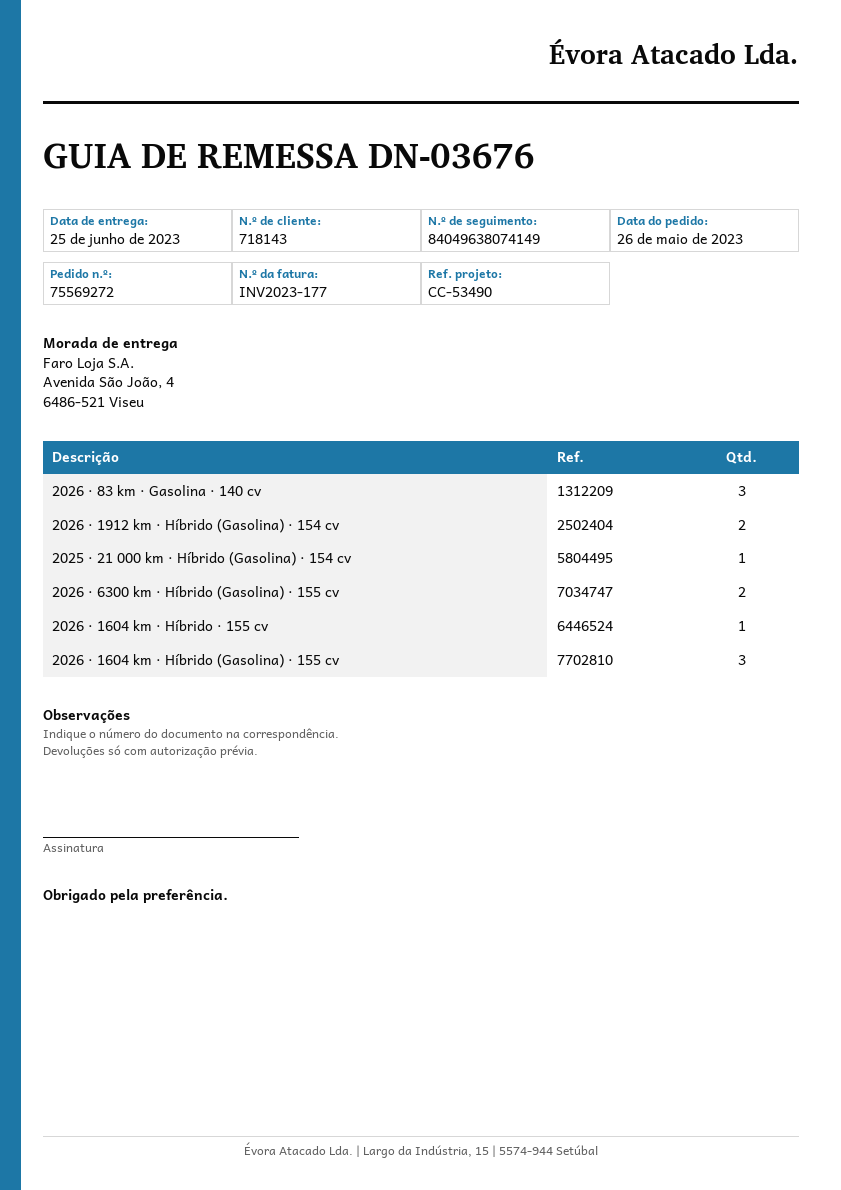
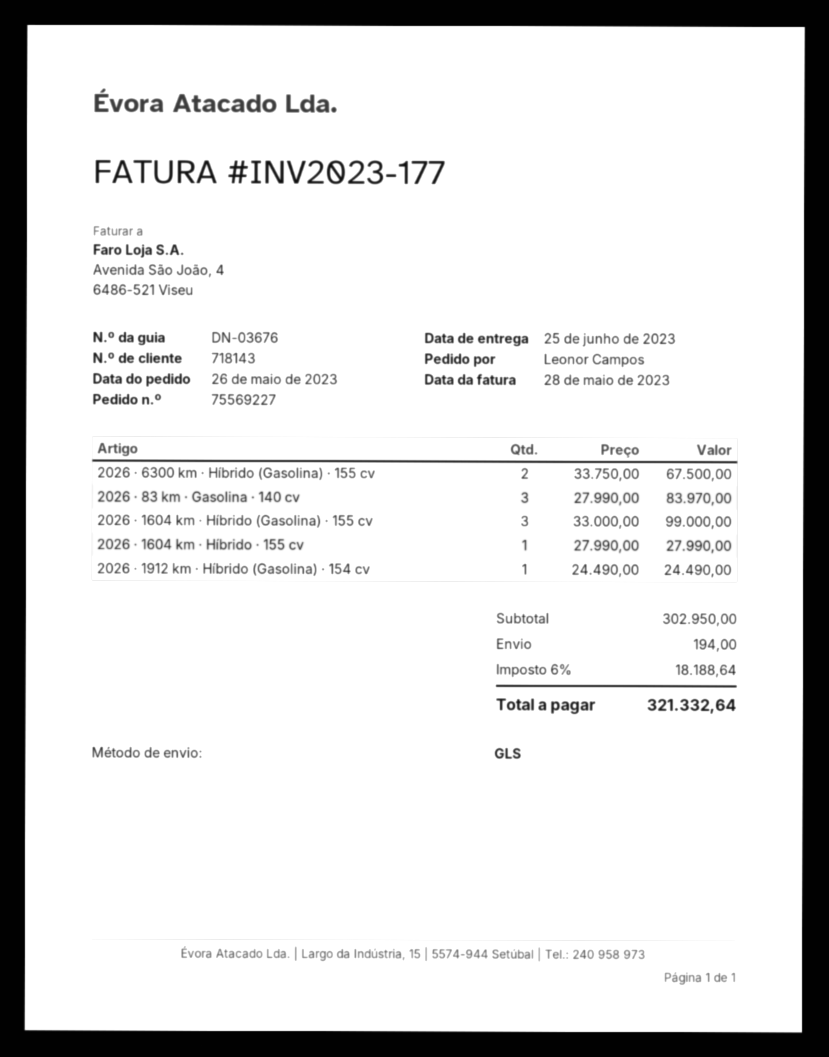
order number: 75569272 -> 75569227
2026 · 1912 km · Híbrido (Gasolina) · 154 cv: 2 -> 1
2025 · 21 000 km · Híbrido (Gasolina) · 154 cv: 1 -> none

